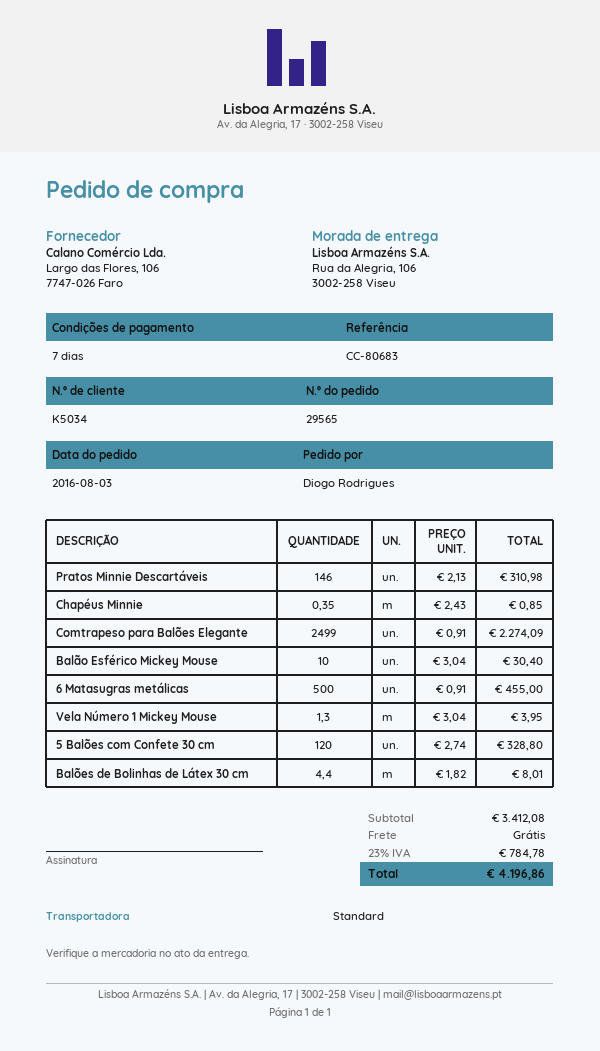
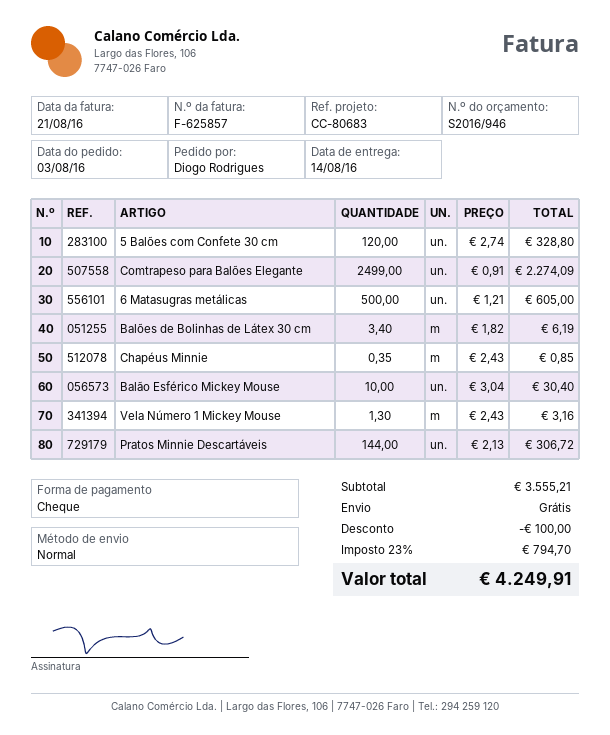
Pratos Minnie Descartáveis: 146 x 2.13 = 310.98 -> 144 x 2.13 = 306.72
6 Matasugras metálicas: 500 x 0.91 = 455.00 -> 500 x 1.21 = 605.00
Vela Número 1 Mickey Mouse: 1.3 x 3.04 = 3.95 -> 1.3 x 2.43 = 3.16
Balões de Bolinhas de Látex 30 cm: 4.4 x 1.82 = 8.01 -> 3.4 x 1.82 = 6.19
subtotal: 3412.08 -> 3555.21
discount: none -> 100.00
tax: 23% = 784.78 -> 23% = 794.70
total: 4196.86 -> 4249.91

